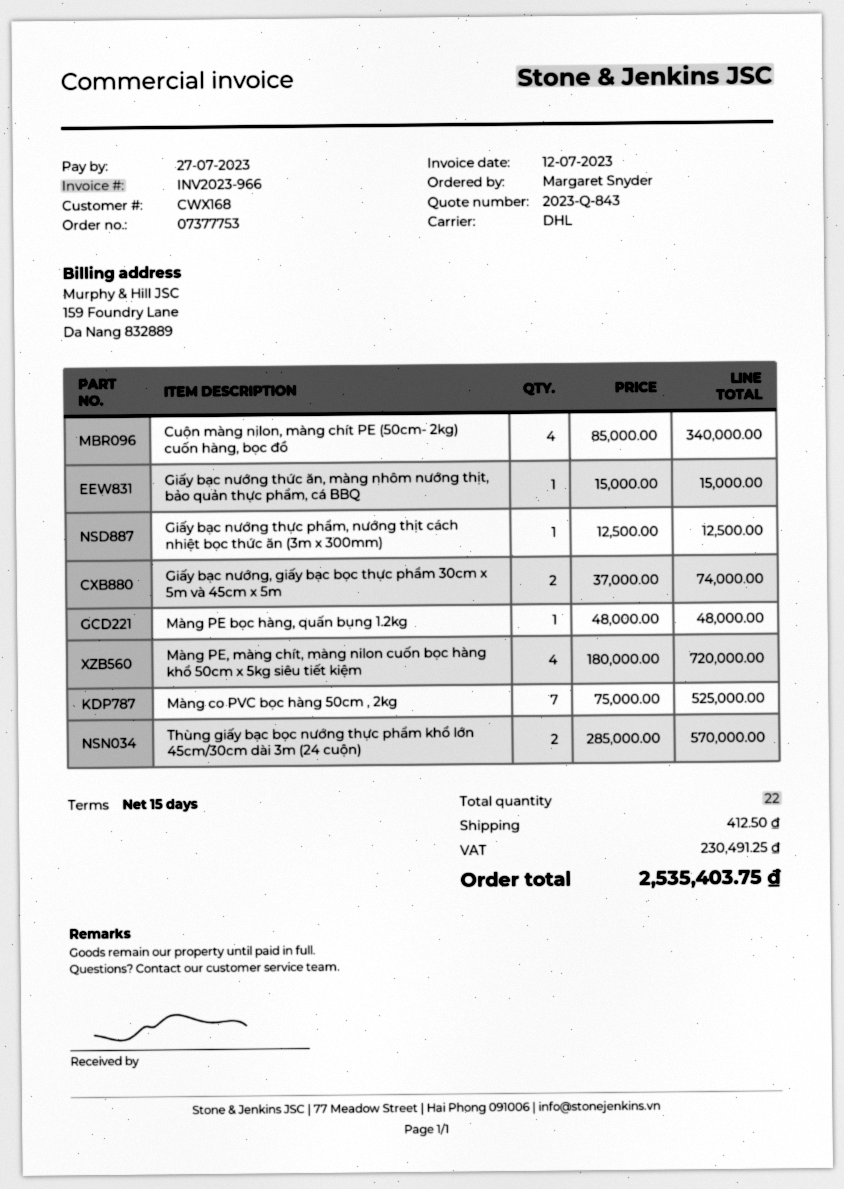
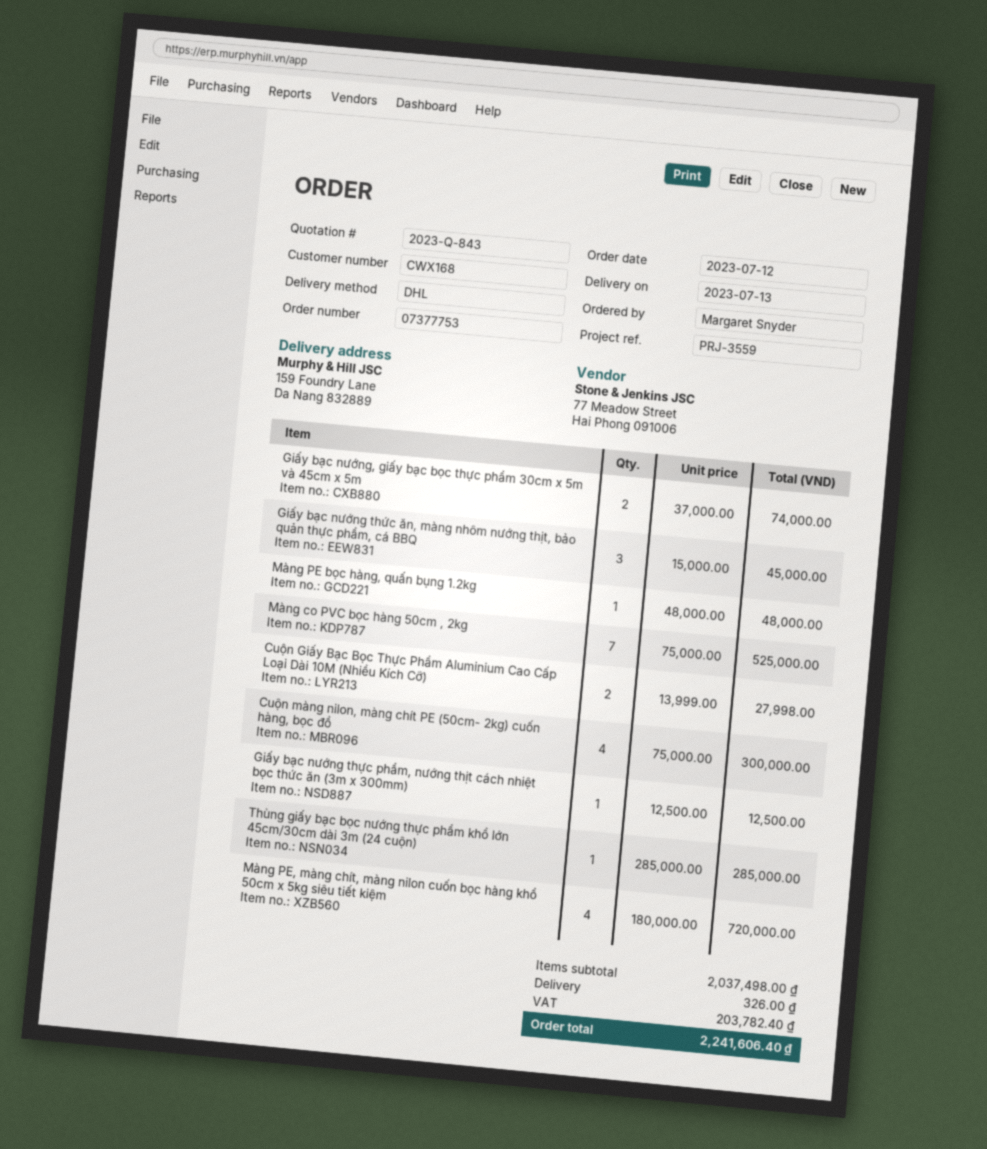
Cuộn màng nilon, màng chít PE (50cm- 2kg) cuốn hàng, bọc đồ: 4 x 85000.00 = 340000.00 -> 4 x 75000.00 = 300000.00
Giấy bạc nướng thức ăn, màng nhôm nướng thịt, bảo quản thực phẩm, cá BBQ: 1 x 15000.00 = 15000.00 -> 3 x 15000.00 = 45000.00
Thùng giấy bạc bọc nướng thực phẩm khổ lớn 45cm/30cm dài 3m (24 cuộn): 2 x 285000.00 = 570000.00 -> 1 x 285000.00 = 285000.00
Cuộn Giấy Bạc Bọc Thực Phẩm Aluminium Cao Cấp Loại Dài 10M (Nhiều Kích Cỡ): none -> 2 x 13999.00 = 27998.00
shipping: 412.50 -> 326.00
tax: 230491.25 -> 203782.40
total: 2535403.75 -> 2241606.40

